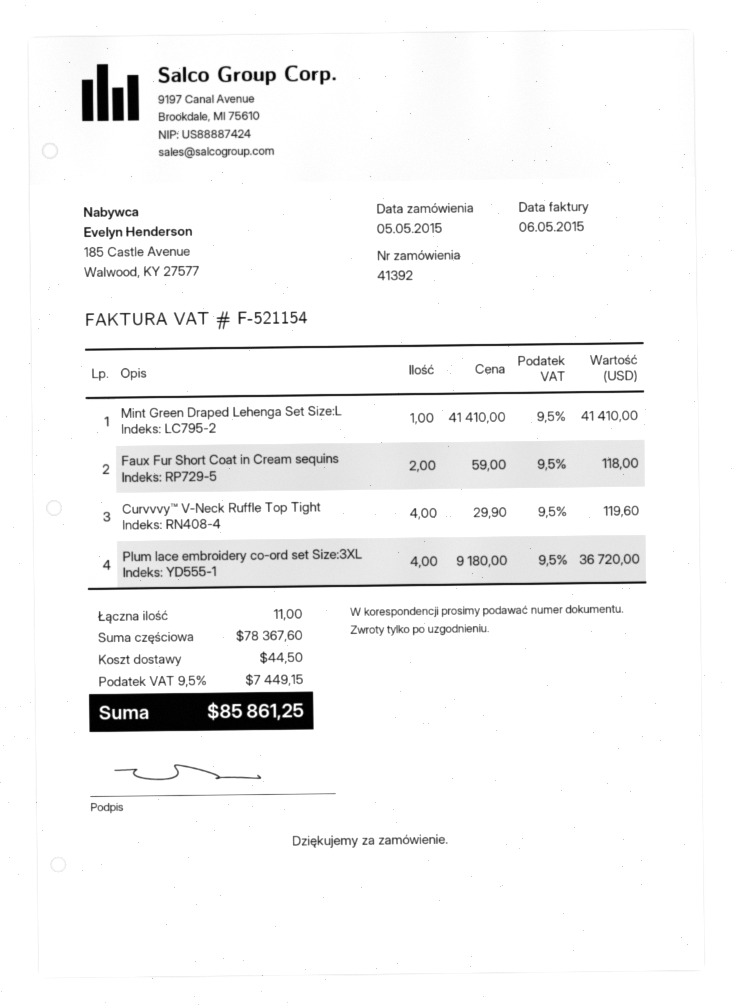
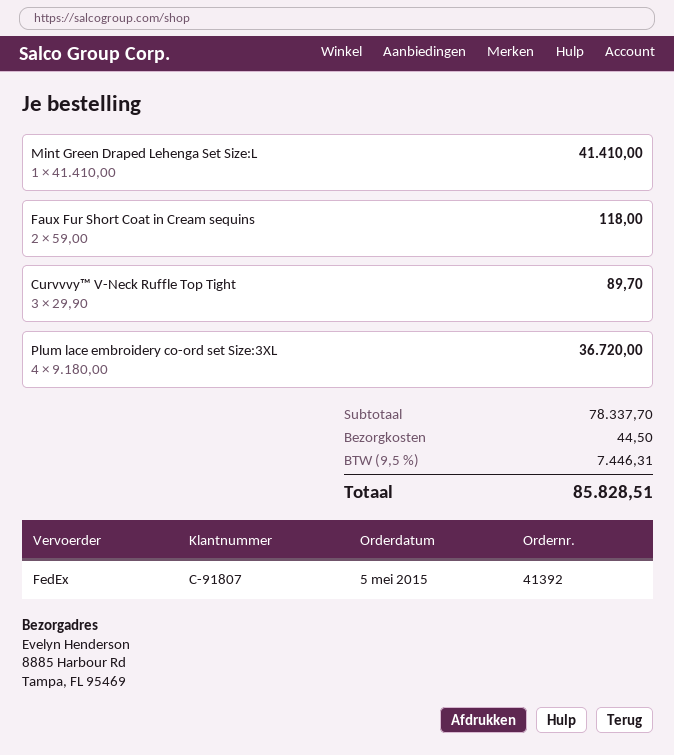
Curvvvy™ V-Neck Ruffle Top Tight: 4 x 29.90 = 119.60 -> 3 x 29.90 = 89.70
subtotal: 78367.60 -> 78337.70
tax: 9.5% = 7449.15 -> 9.5% = 7446.31
total: 85861.25 -> 85828.51

